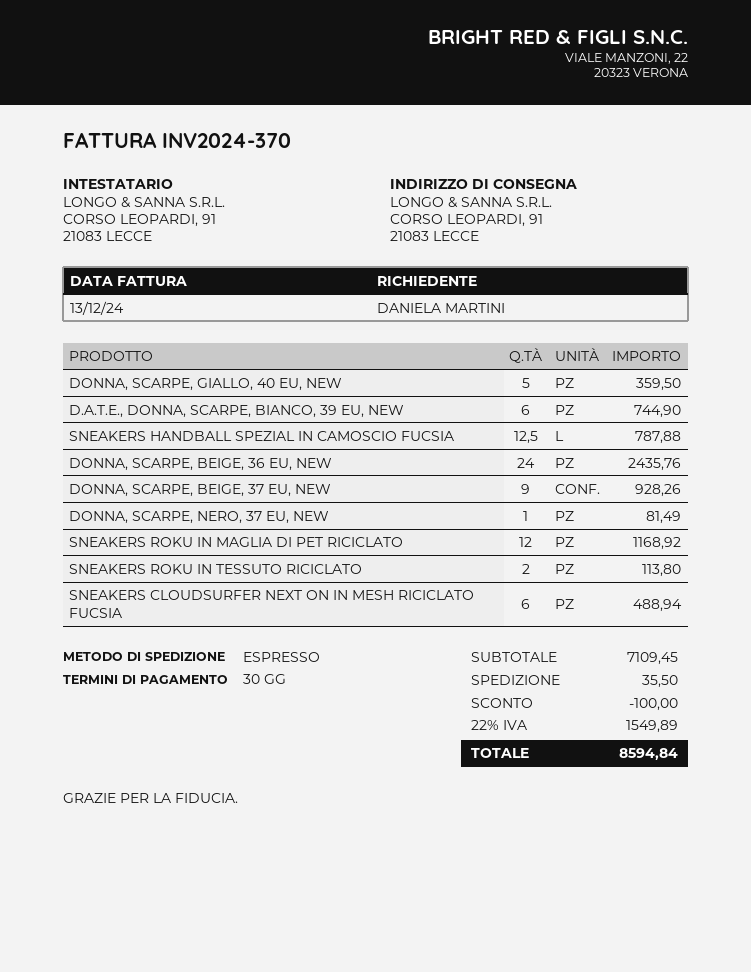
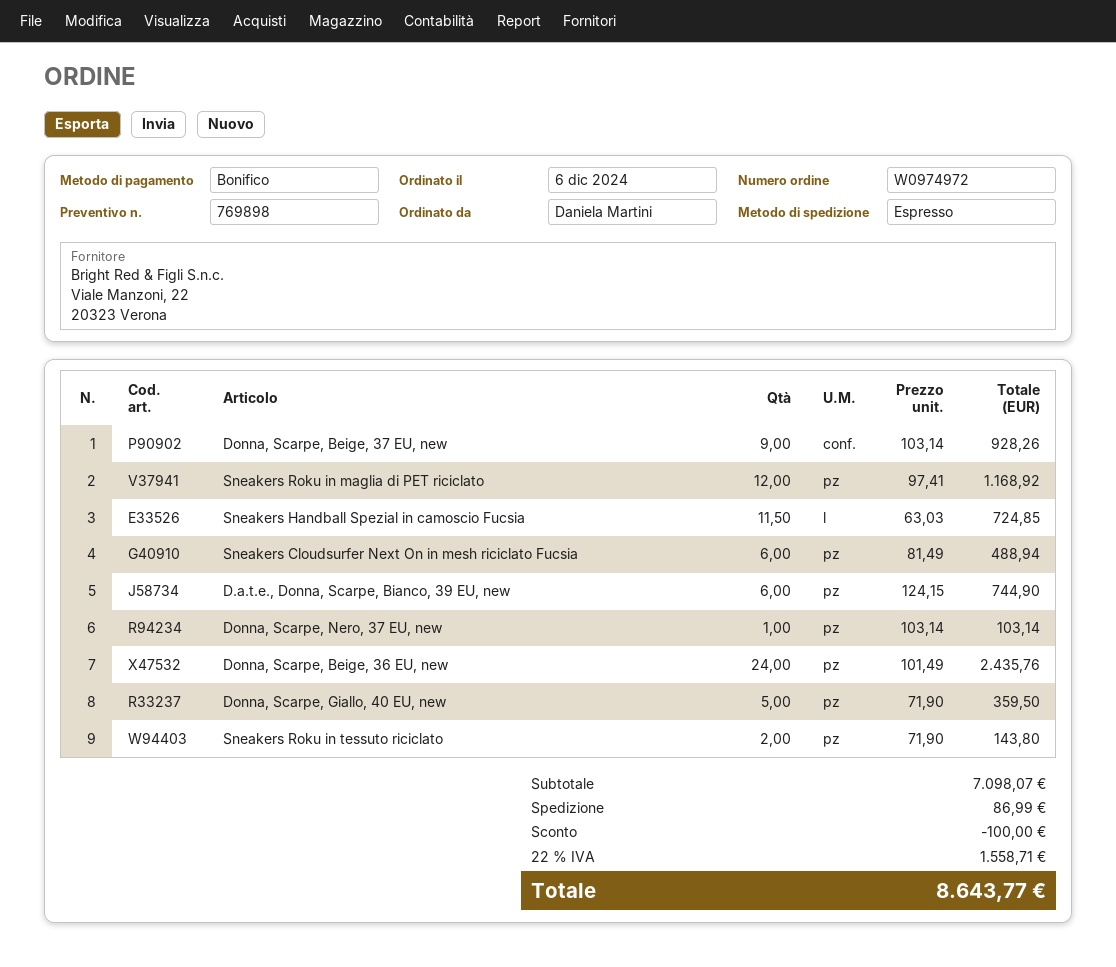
SNEAKERS HANDBALL SPEZIAL IN CAMOSCIO FUCSIA: 12.5 for 787.88 -> 11.5 for 724.85
DONNA, SCARPE, NERO, 37 EU, NEW: 1 for 81.49 -> 1 for 103.14
SNEAKERS ROKU IN TESSUTO RICICLATO: 2 for 113.80 -> 2 for 143.80
subtotal: 7109.45 -> 7098.07
shipping: 35.50 -> 86.99
tax: 22% = 1549.89 -> 22% = 1558.71
total: 8594.84 -> 8643.77

